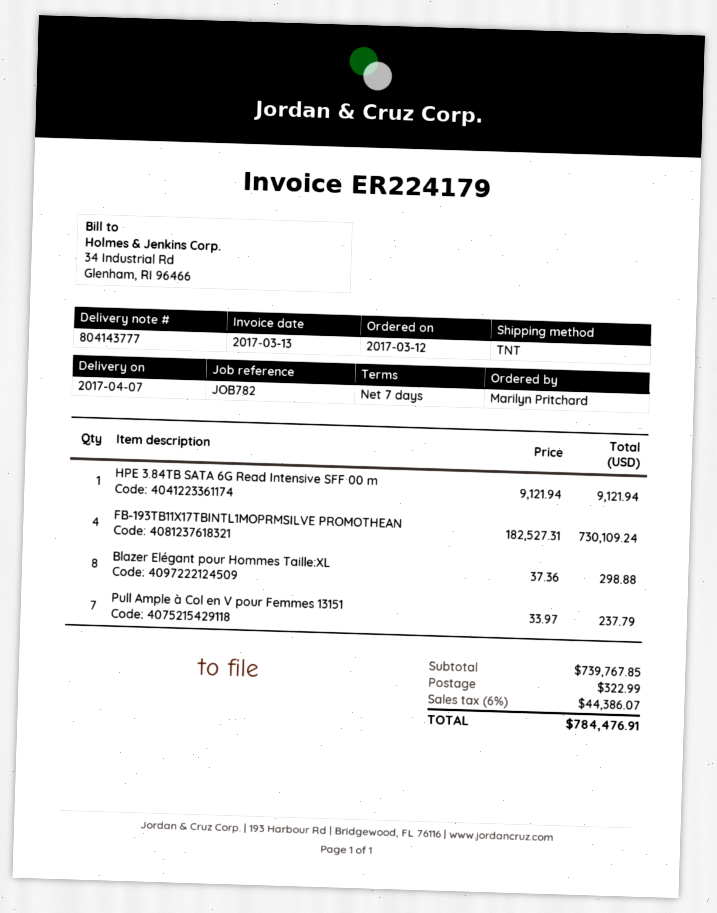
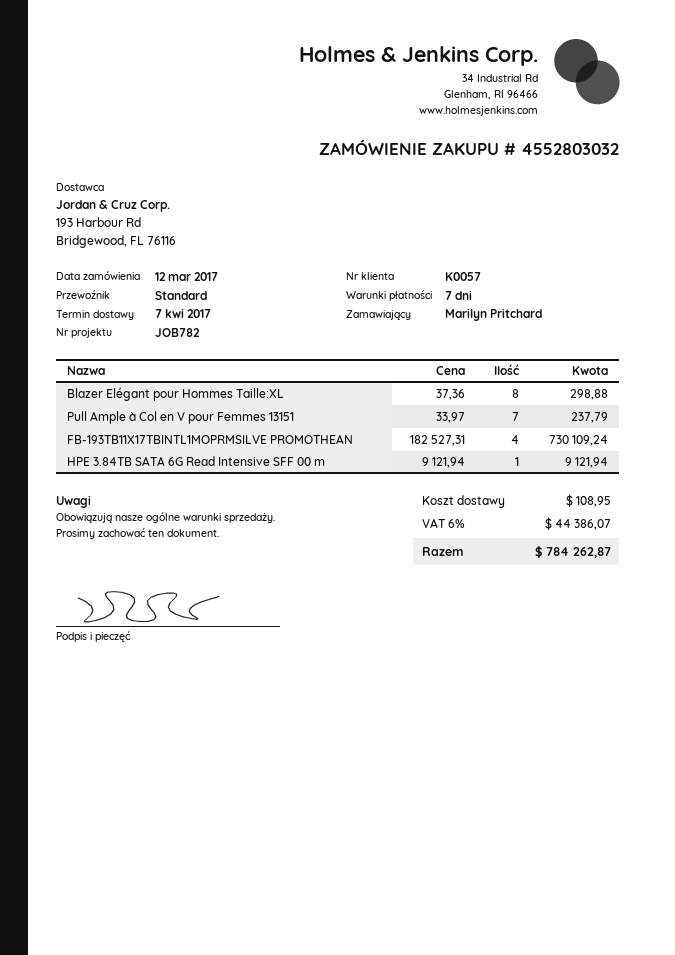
shipping method: TNT -> standard
shipping: 322.99 -> 108.95
total: 784476.91 -> 784262.87

